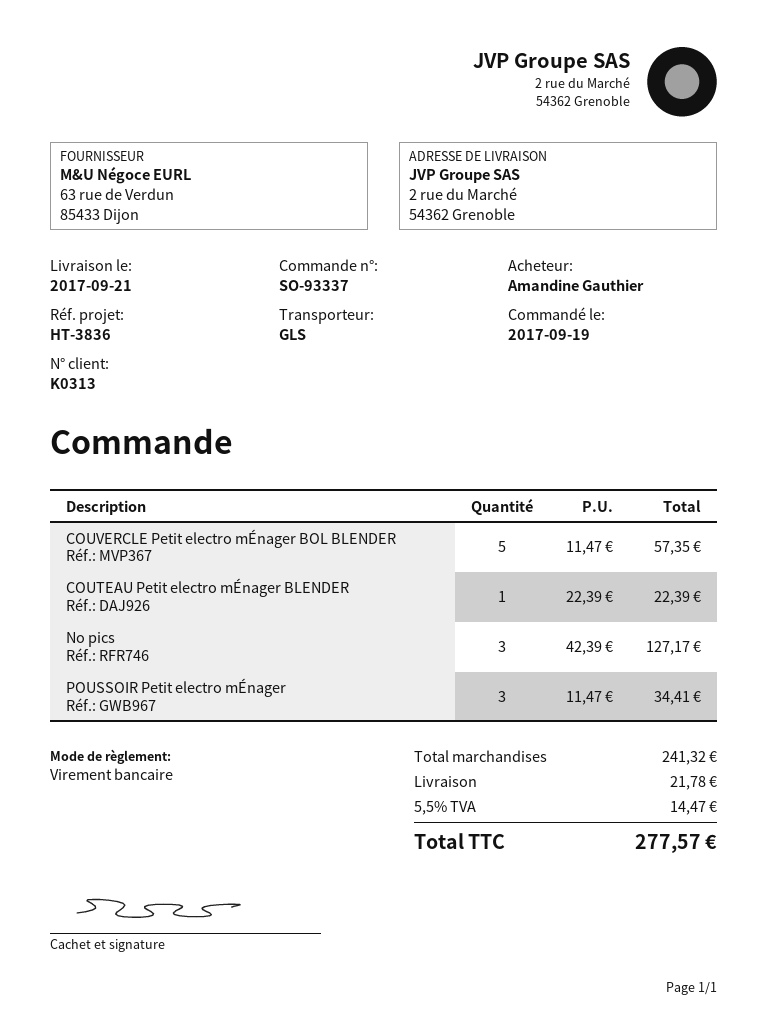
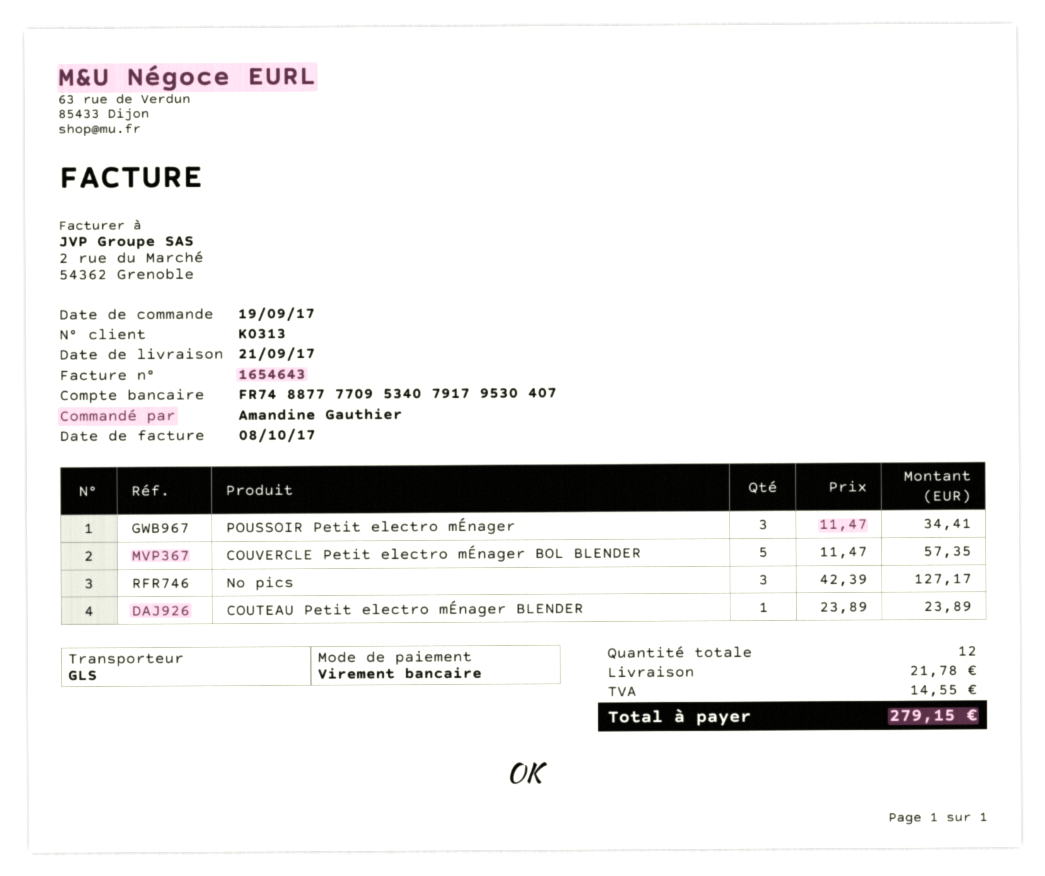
COUTEAU Petit electro mÉnager BLENDER: 1 x 22.39 = 22.39 -> 1 x 23.89 = 23.89
tax: 14.47 -> 14.55
total: 277.57 -> 279.15

